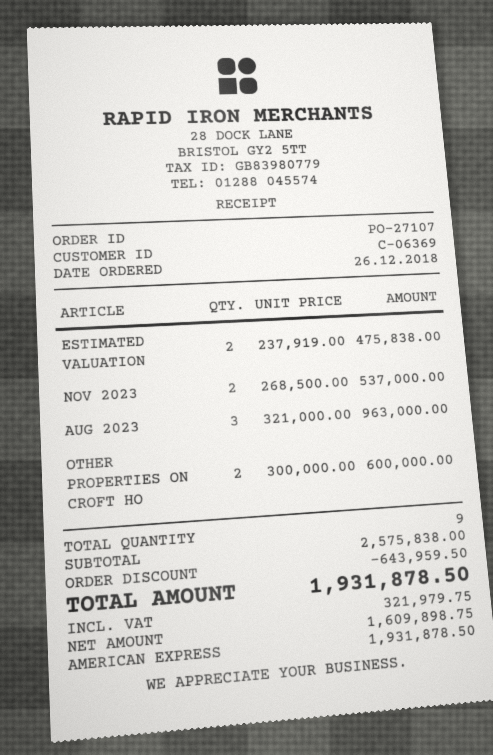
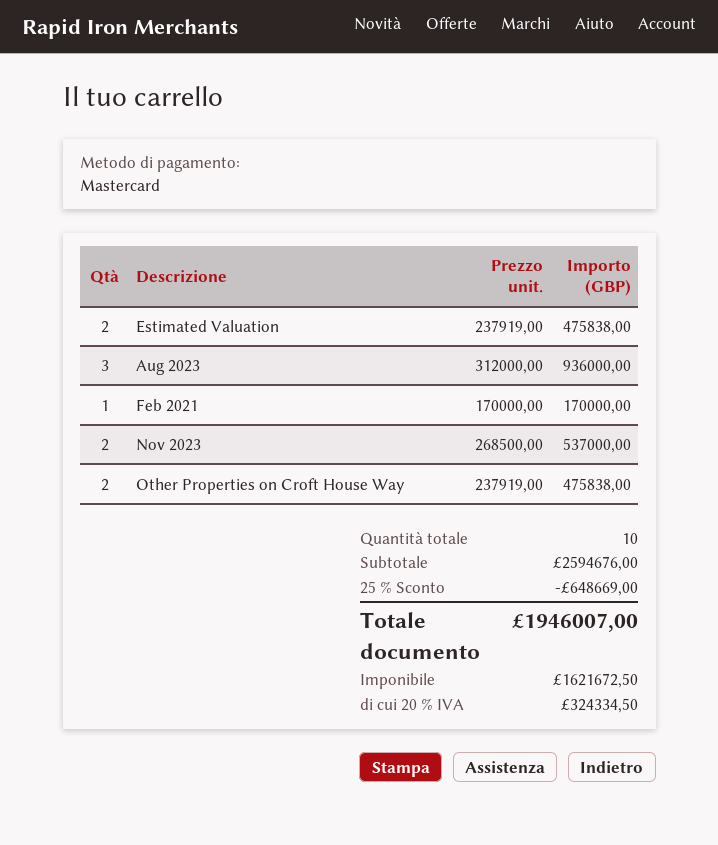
payment method: American Express -> Mastercard
AUG 2023: 3 x 321000.00 = 963000.00 -> 3 x 312000.00 = 936000.00
OTHER PROPERTIES ON CROFT HO: 2 x 300000.00 = 600000.00 -> 2 x 237919.00 = 475838.00
Feb 2021: none -> 1 x 170000.00 = 170000.00
total quantity: 9 -> 10
subtotal: 2575838.00 -> 2594676.00
discount: 643959.50 -> 648669.00
net: 1609898.75 -> 1621672.50
tax: 321979.75 -> 324334.50
total: 1931878.50 -> 1946007.00

